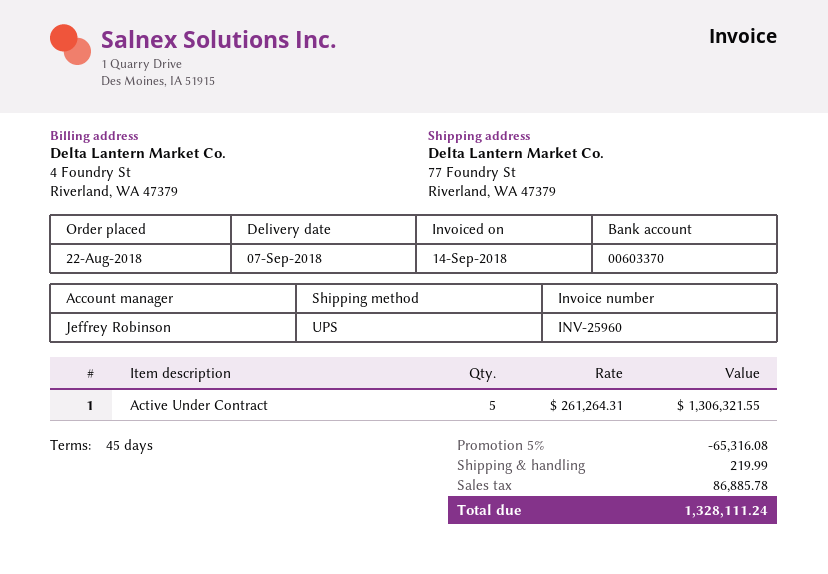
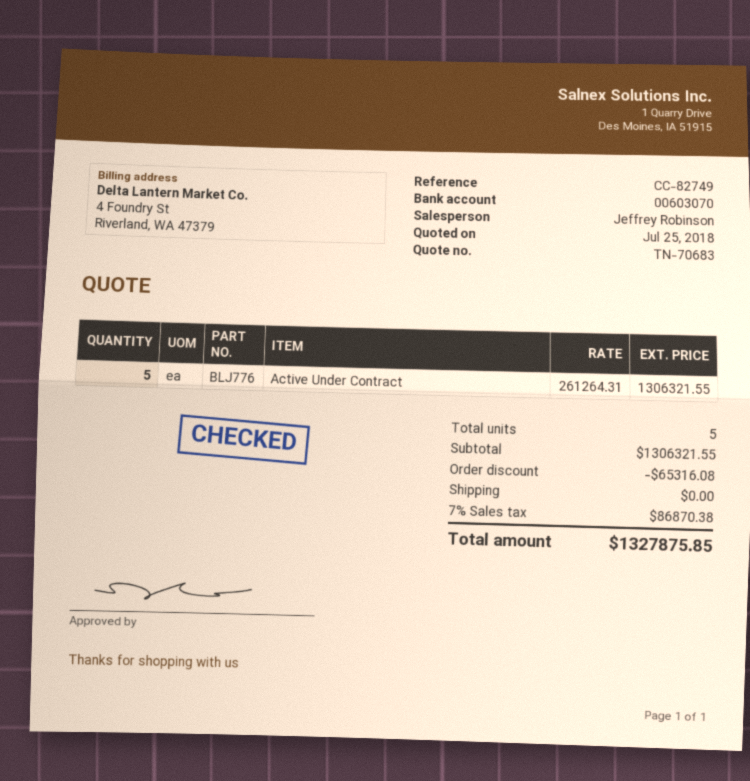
bank account: 00603370 -> 00603070
shipping: 219.99 -> 0.00
tax: 86885.78 -> 86870.38
total: 1328111.24 -> 1327875.85

